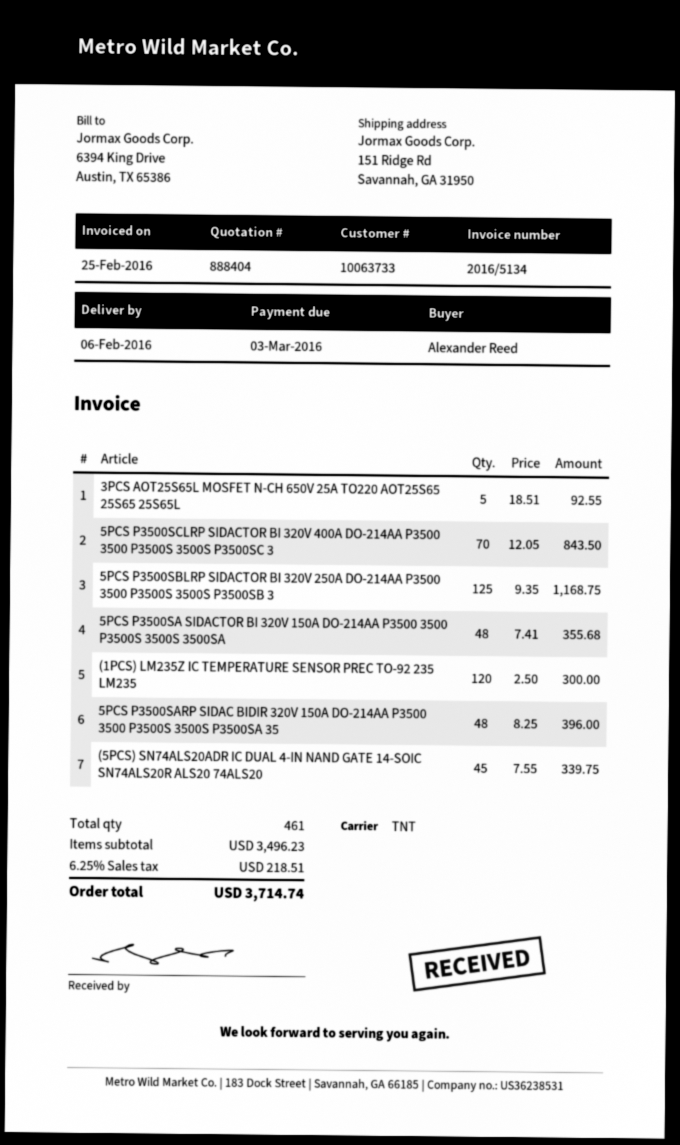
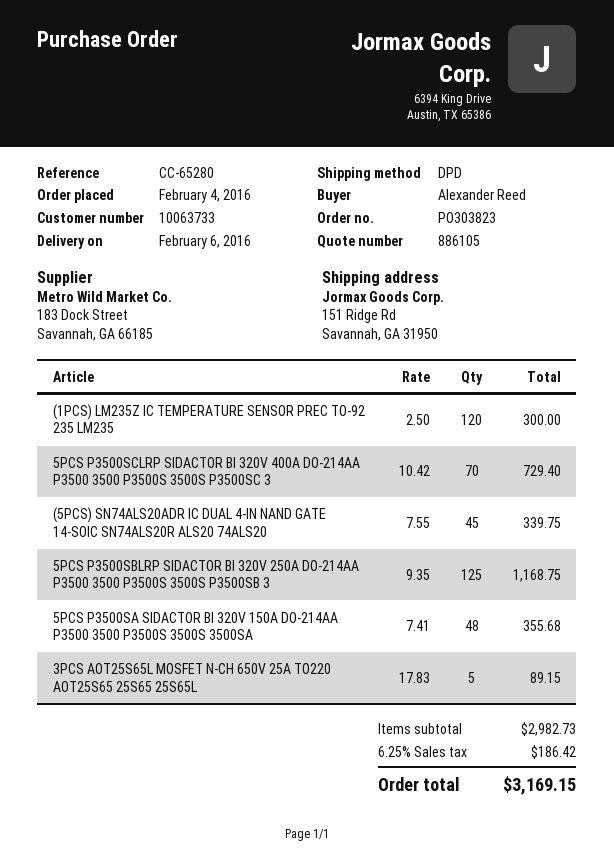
quote number: 888404 -> 886105
shipping method: TNT -> DPD
3PCS AOT25S65L MOSFET N-CH 650V 25A TO220 AOT25S65 25S65 25S65L: 5 x 18.51 = 92.55 -> 5 x 17.83 = 89.15
5PCS P3500SCLRP SIDACTOR BI 320V 400A DO-214AA P3500 3500 P3500S 3500S P3500SC 3: 70 x 12.05 = 843.50 -> 70 x 10.42 = 729.40
5PCS P3500SARP SIDAC BIDIR 320V 150A DO-214AA P3500 3500 P3500S 3500S P3500SA 35: 48 x 8.25 = 396.00 -> none
subtotal: 3496.23 -> 2982.73
tax: 6.25% = 218.51 -> 6.25% = 186.42
total: 3714.74 -> 3169.15

